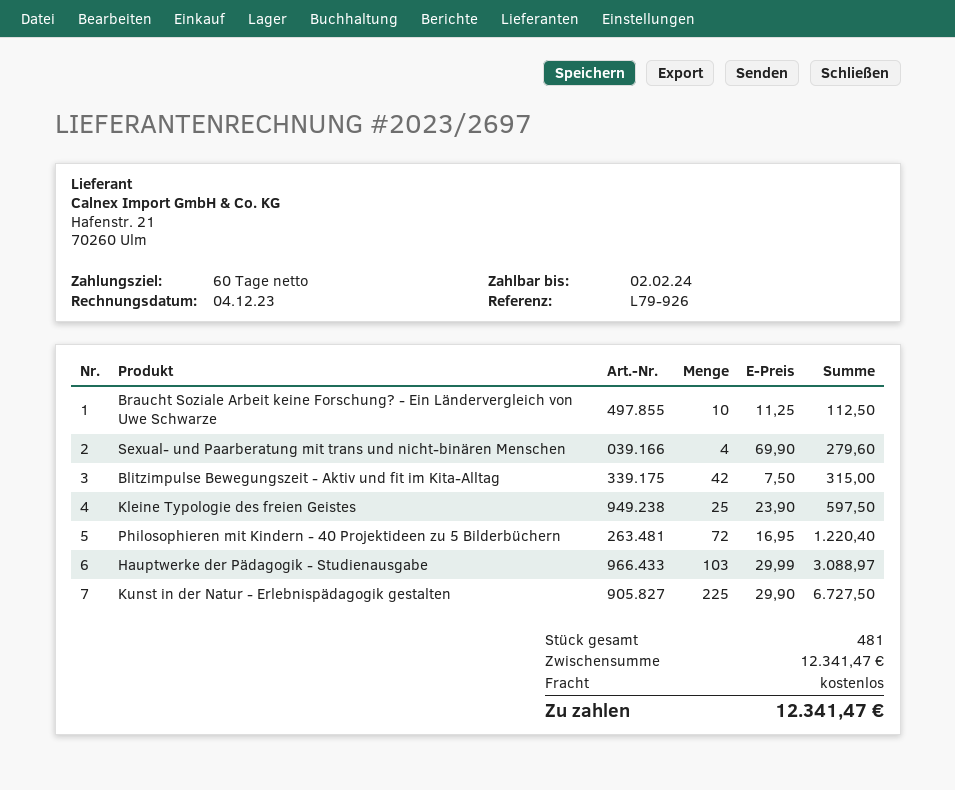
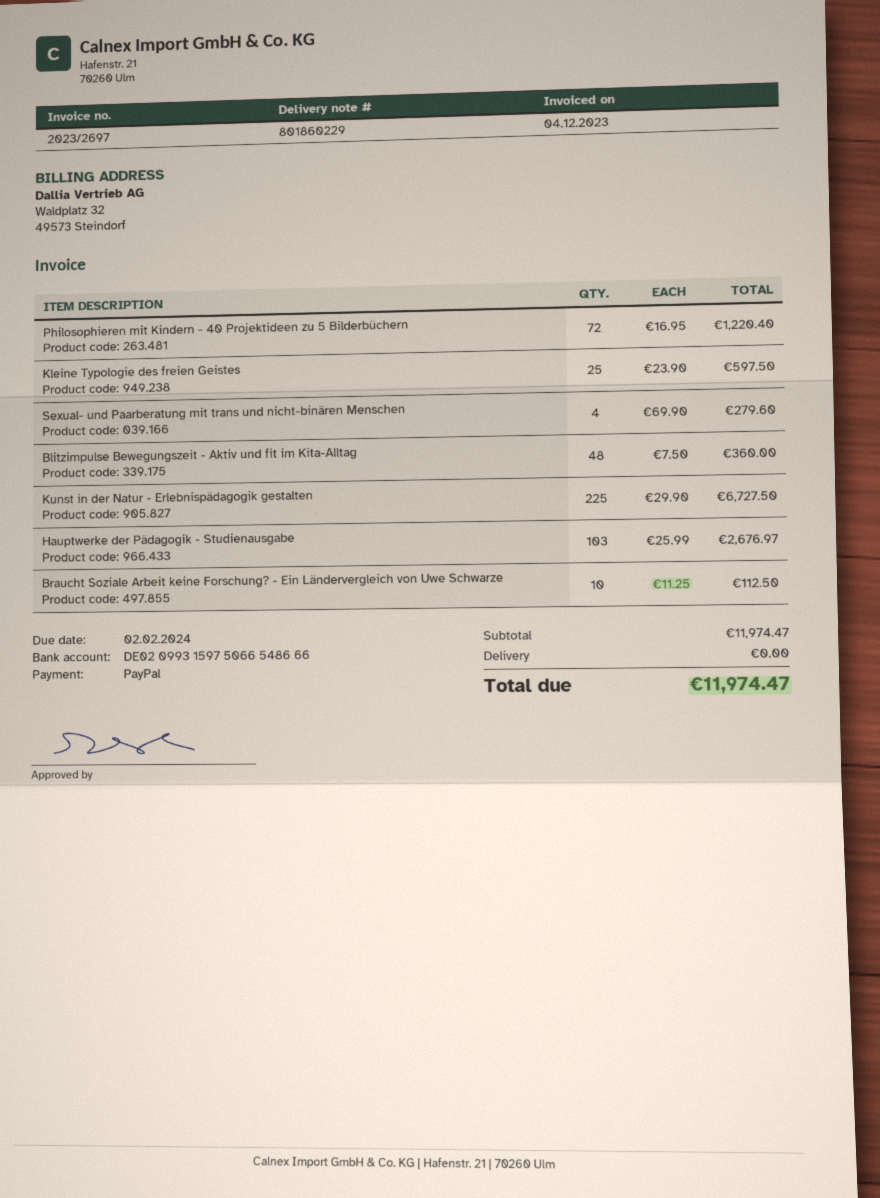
Blitzimpulse Bewegungszeit - Aktiv und fit im Kita-Alltag: 42 x 7.50 = 315.00 -> 48 x 7.50 = 360.00
Hauptwerke der Pädagogik - Studienausgabe: 103 x 29.99 = 3088.97 -> 103 x 25.99 = 2676.97
subtotal: 12341.47 -> 11974.47
total: 12341.47 -> 11974.47

